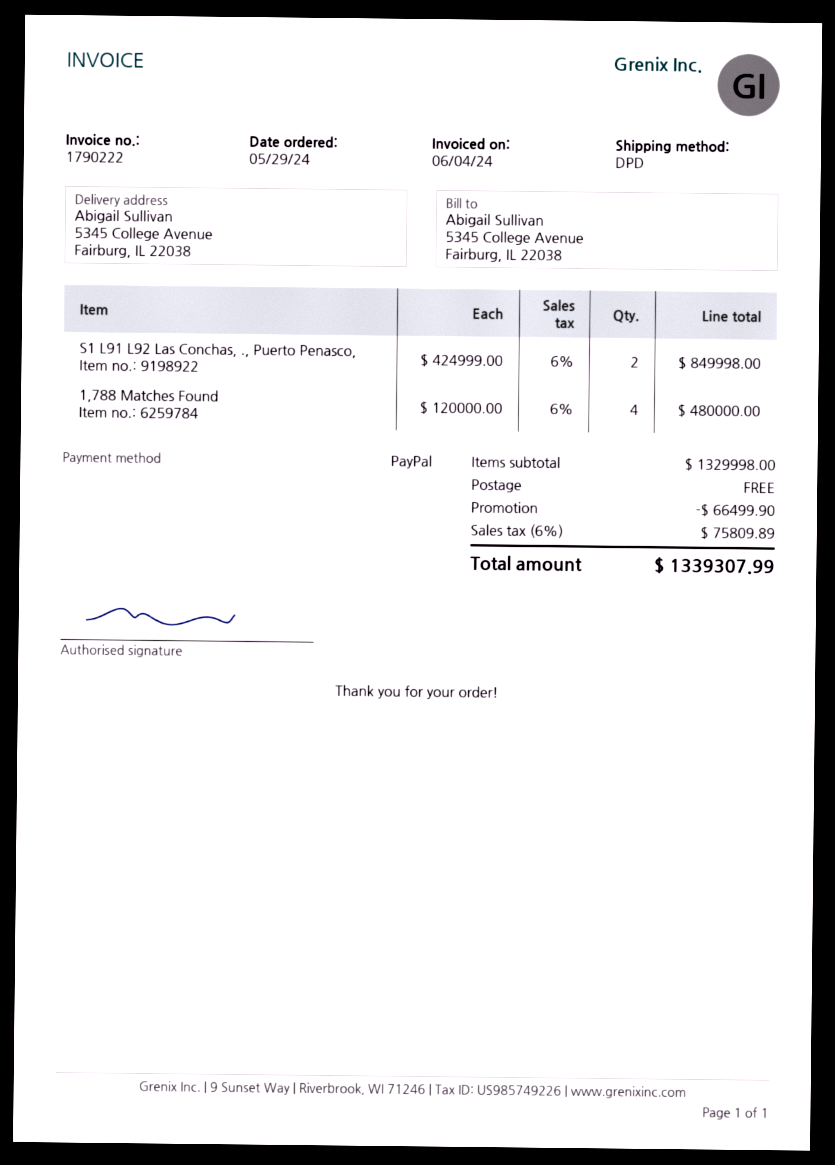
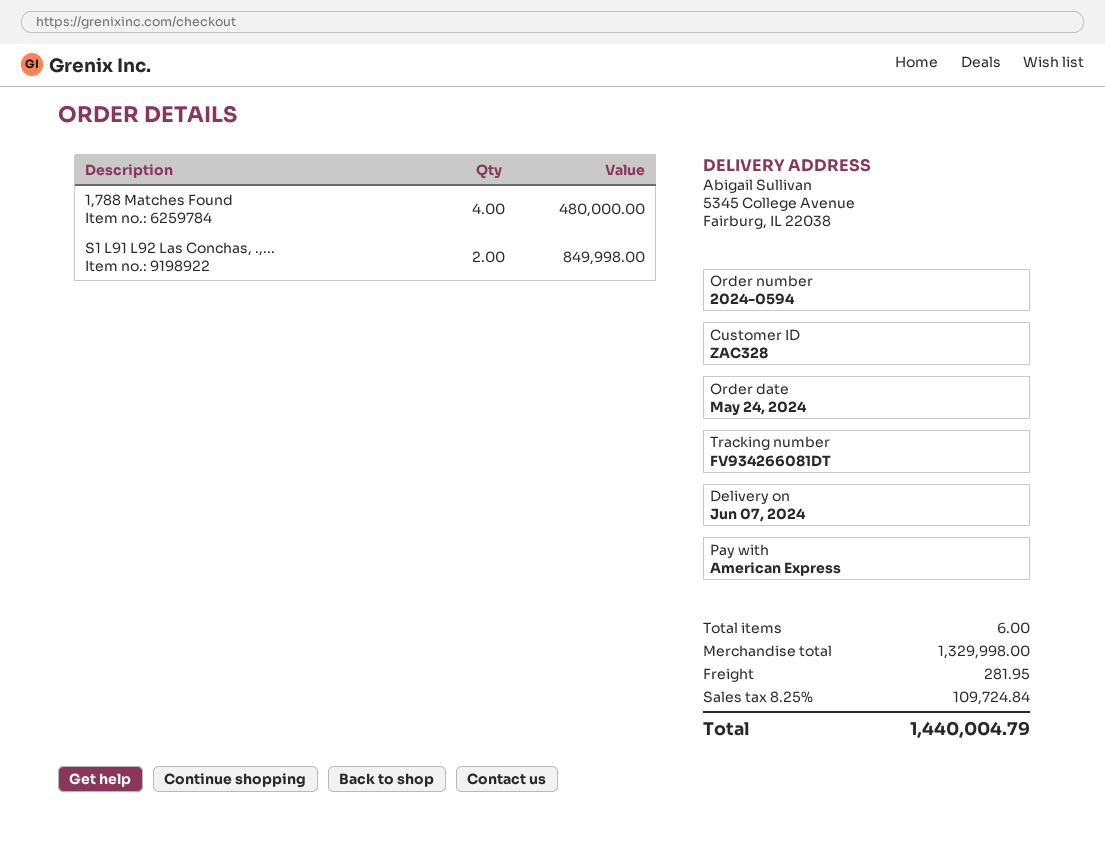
order date: 2024-05-29 -> 2024-05-24
payment method: PayPal -> American Express
discount: 66499.90 -> none
shipping: 0.00 -> 281.95
tax: 6% = 75809.89 -> 8.25% = 109724.84
total: 1339307.99 -> 1440004.79

